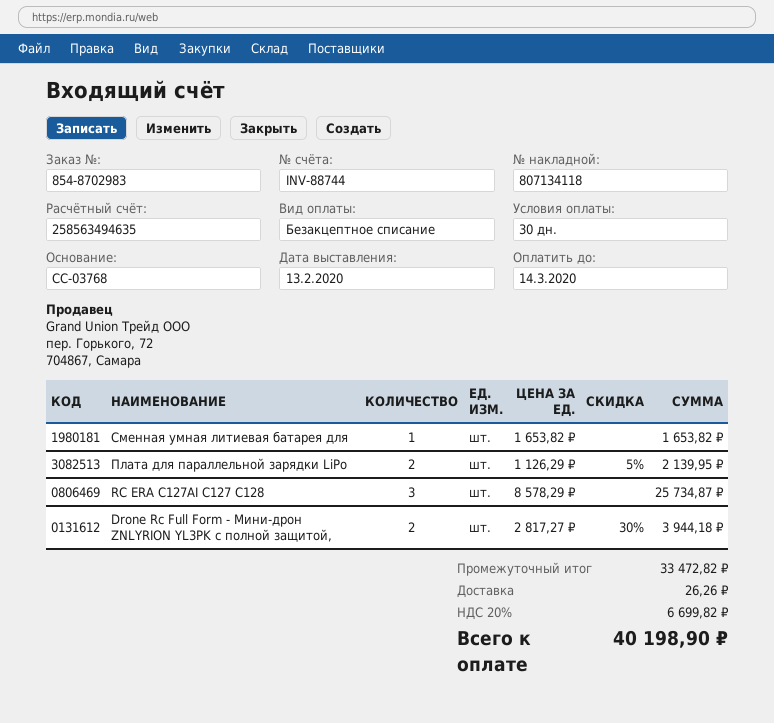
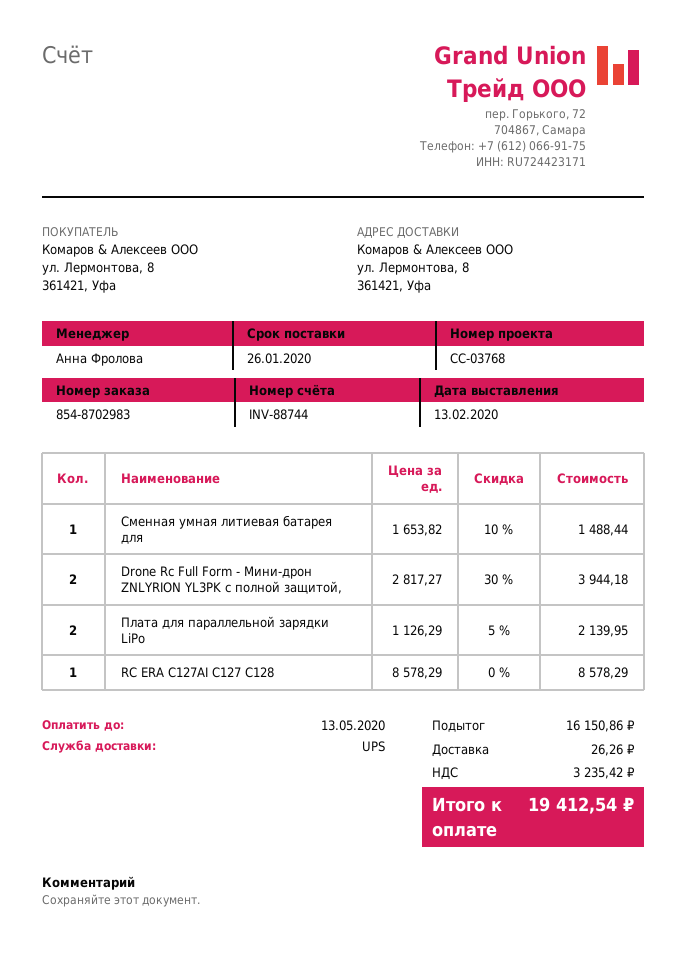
due date: 2020-03-14 -> 2020-05-13
Сменная умная литиевая батарея для: 1 x 1653.82 = 1653.82 -> 1 x 1653.82 - 10% = 1488.44
RC ERA C127AI C127 C128: 3 x 8578.29 = 25734.87 -> 1 x 8578.29 = 8578.29
subtotal: 33472.82 -> 16150.86
tax: 6699.82 -> 3235.42
total: 40198.90 -> 19412.54

